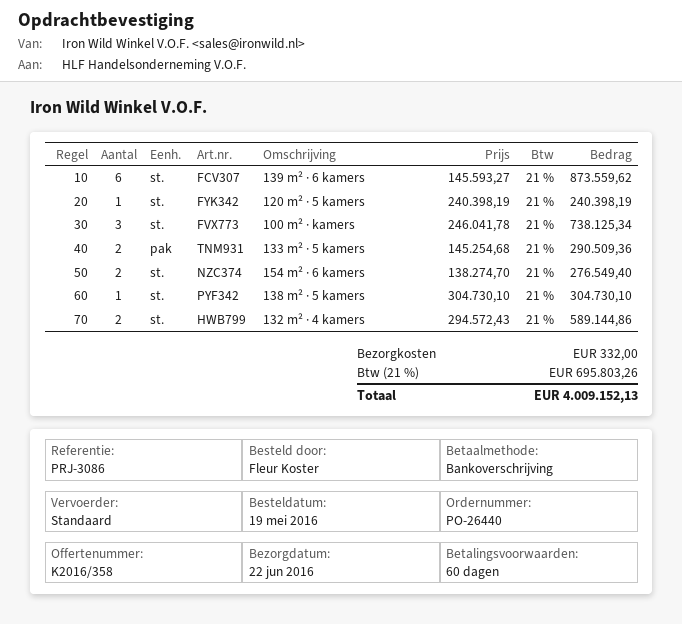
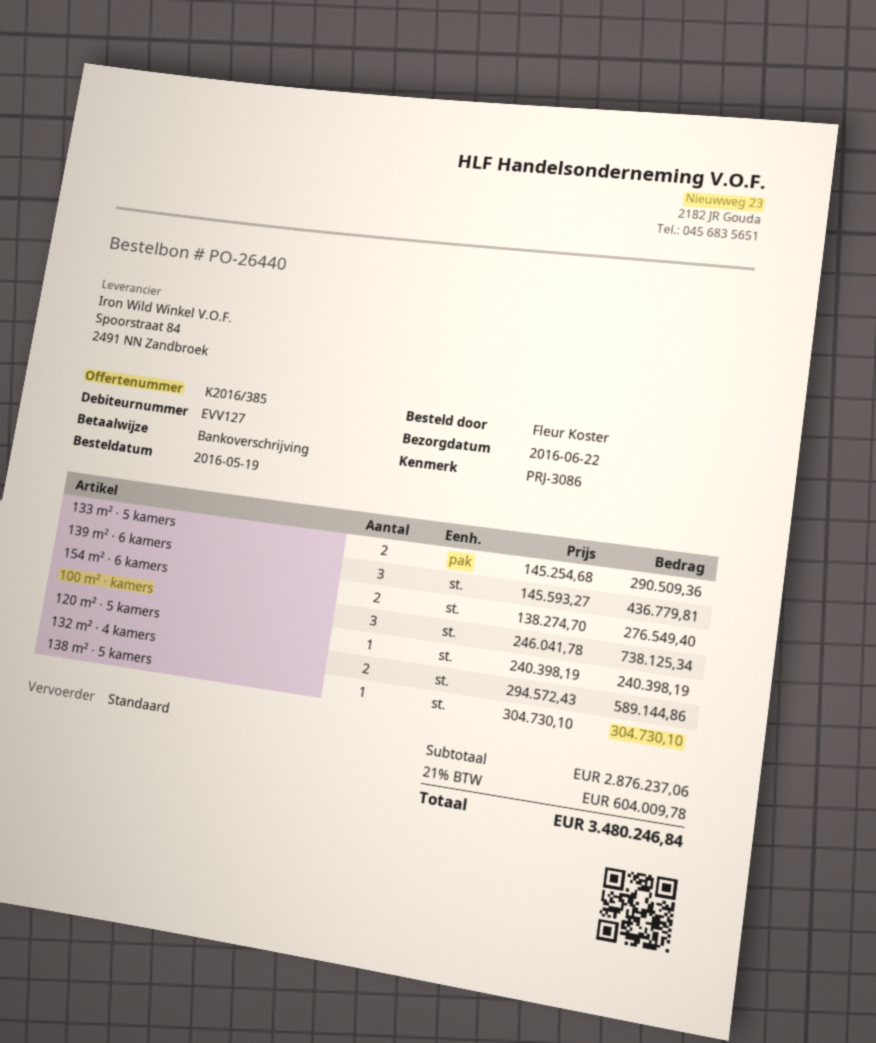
quote number: K2016/358 -> K2016/385
139 m² · 6 kamers: 6 x 145593.27 = 873559.62 -> 3 x 145593.27 = 436779.81
shipping: 332.00 -> none
tax: 21% = 695803.26 -> 21% = 604009.78
total: 4009152.13 -> 3480246.84

